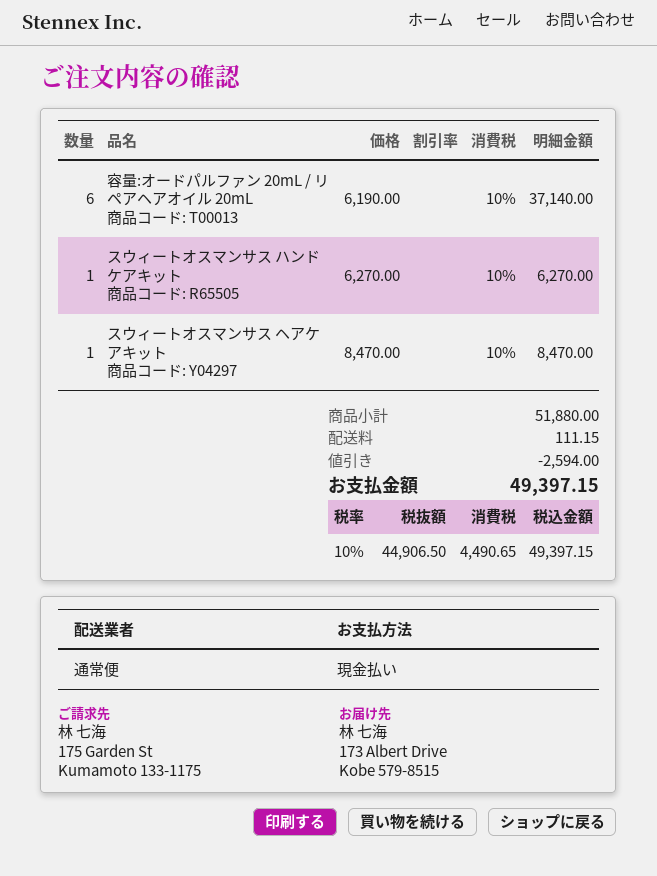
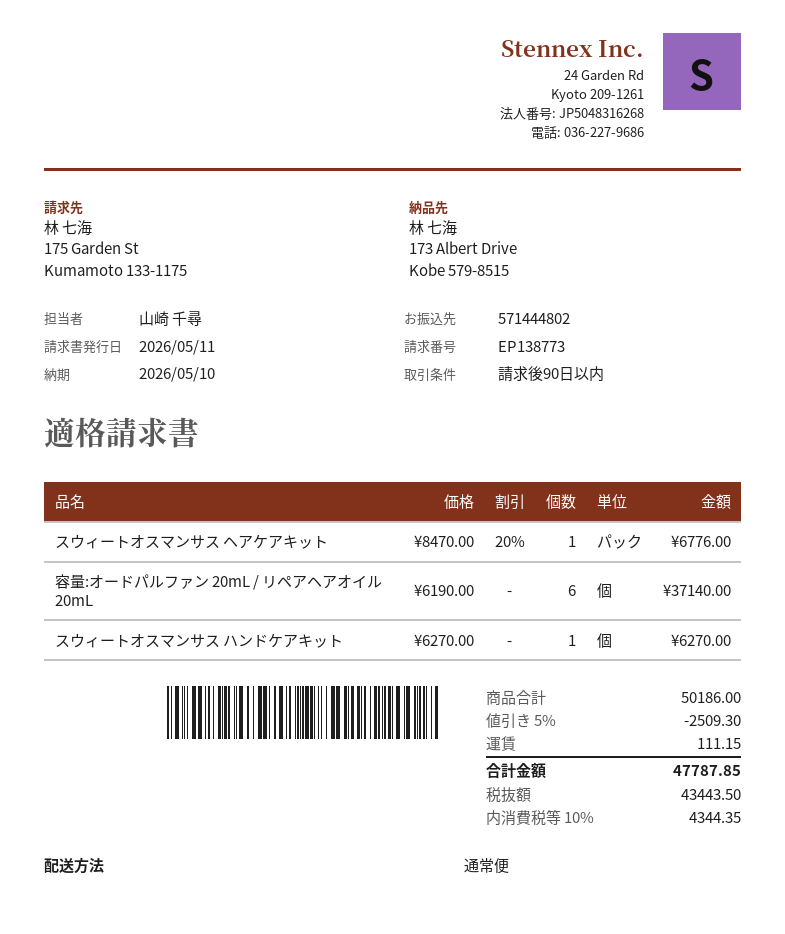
スウィートオスマンサス ヘアケアキット: 1 x 8470.00 = 8470.00 -> 1 x 8470.00 - 20% = 6776.00
subtotal: 51880.00 -> 50186.00
discount: 2594.00 -> 2509.30
net: 44906.50 -> 43443.50
tax: 10% = 4490.65 -> 10% = 4344.35
total: 49397.15 -> 47787.85

